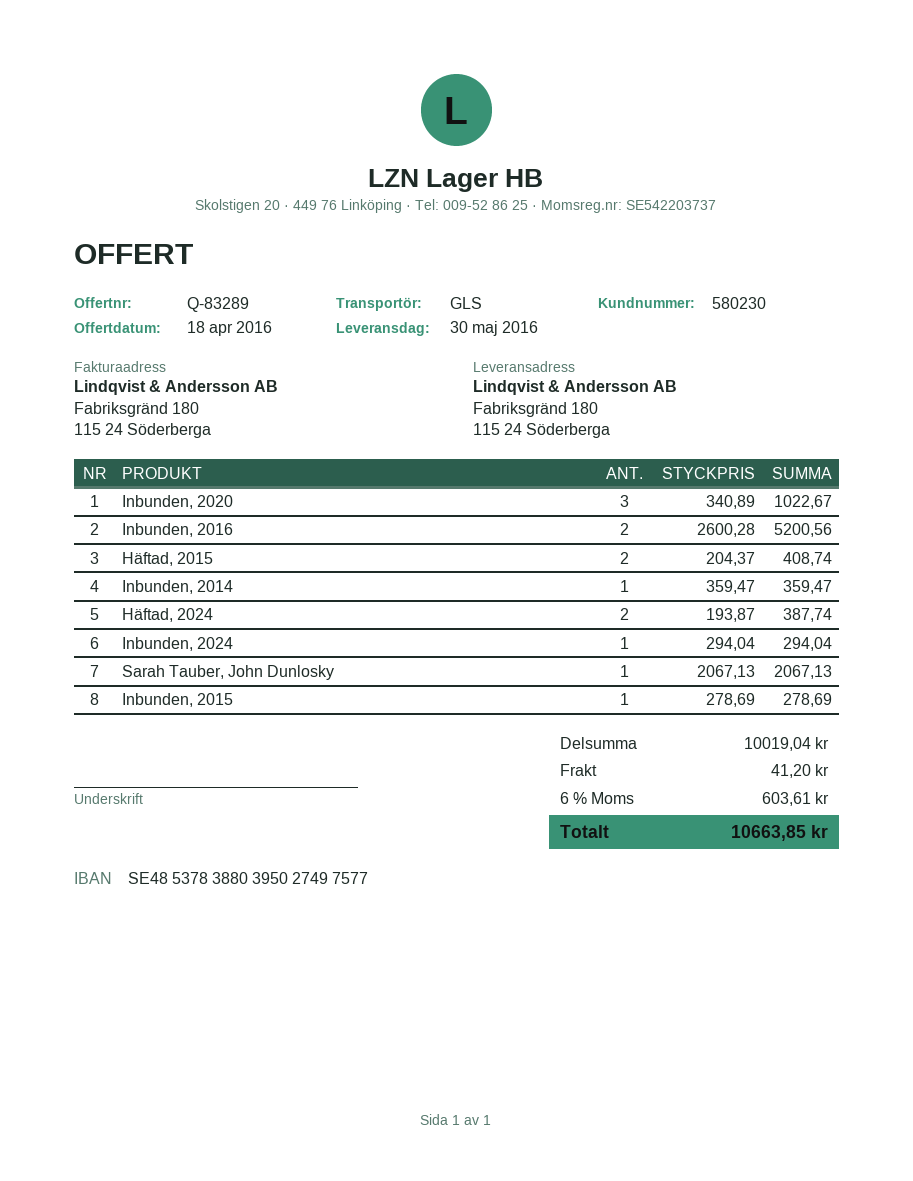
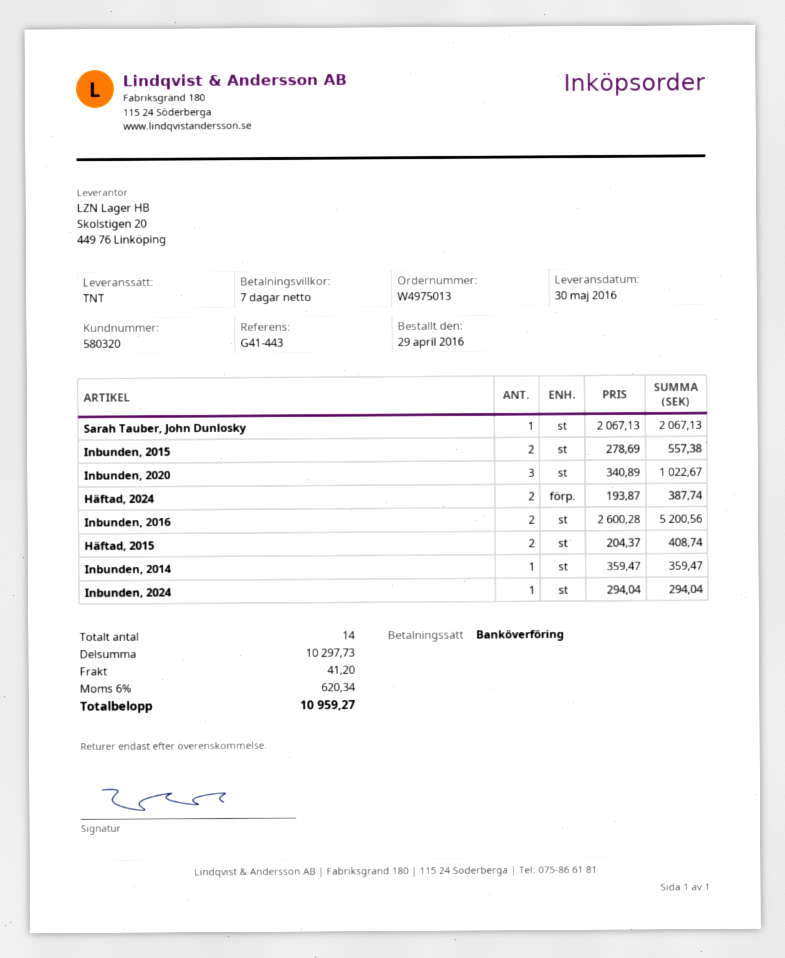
customer number: 580230 -> 580320
shipping method: GLS -> TNT
Inbunden, 2015: 1 x 278.69 = 278.69 -> 2 x 278.69 = 557.38
subtotal: 10019.04 -> 10297.73
tax: 6% = 603.61 -> 6% = 620.34
total: 10663.85 -> 10959.27

